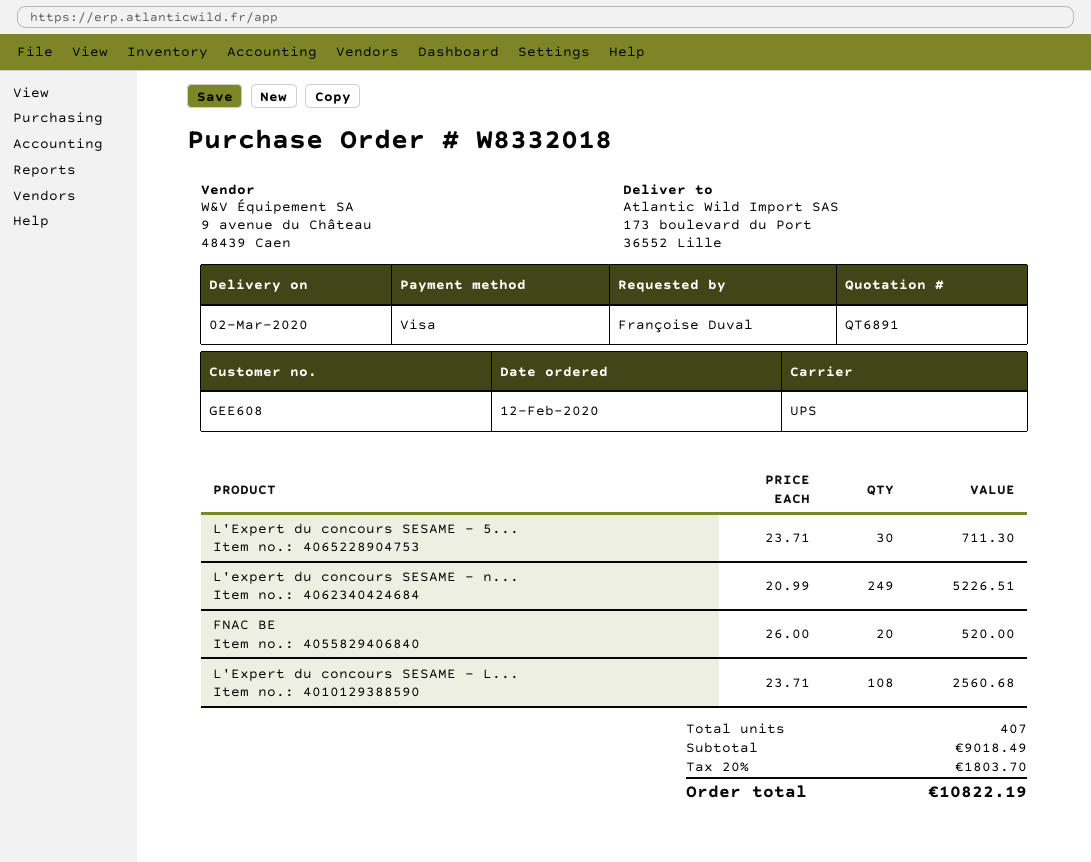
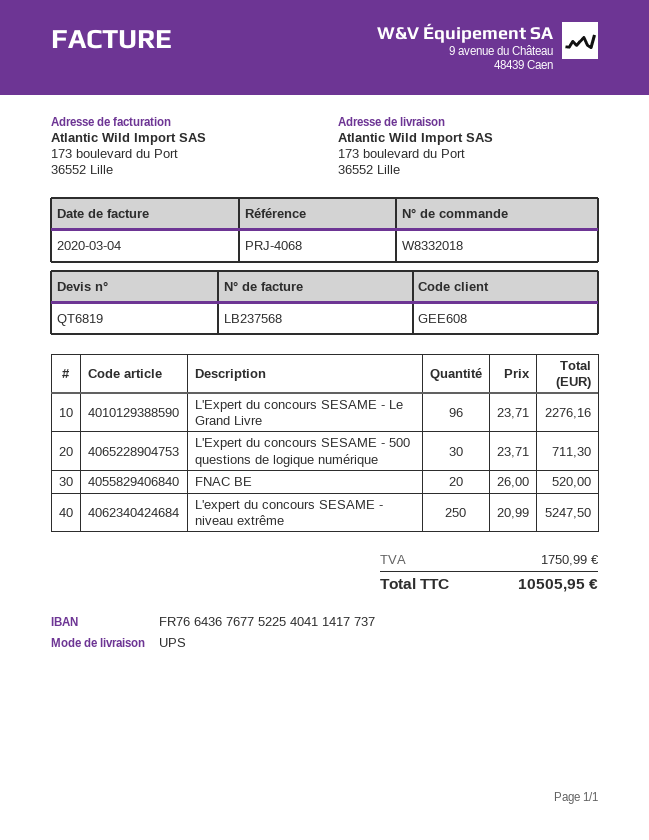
quote number: QT6891 -> QT6819
L'expert du concours SESAME - n...: 249 x 20.99 = 5226.51 -> 250 x 20.99 = 5247.50
L'Expert du concours SESAME - L...: 108 x 23.71 = 2560.68 -> 96 x 23.71 = 2276.16
tax: 1803.70 -> 1750.99
total: 10822.19 -> 10505.95

